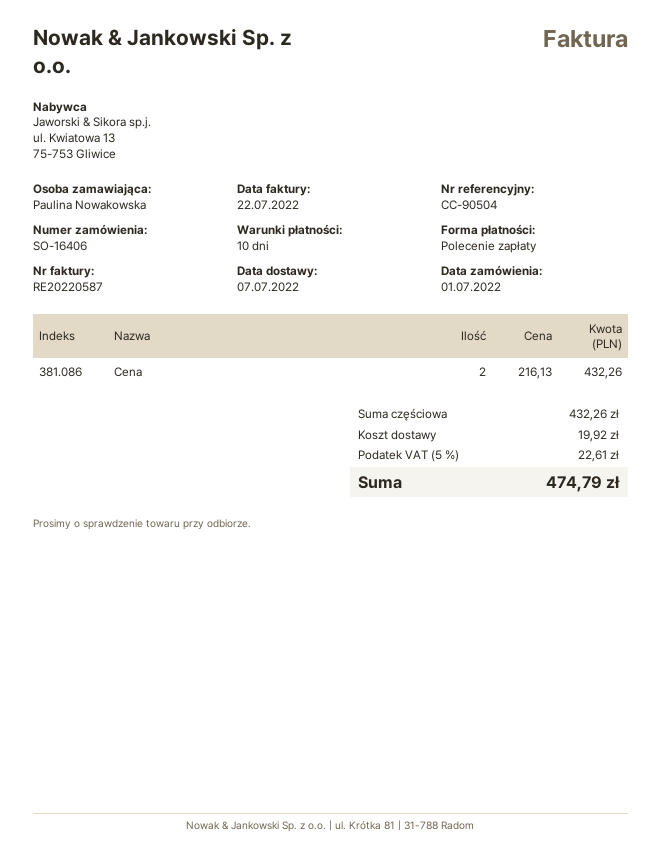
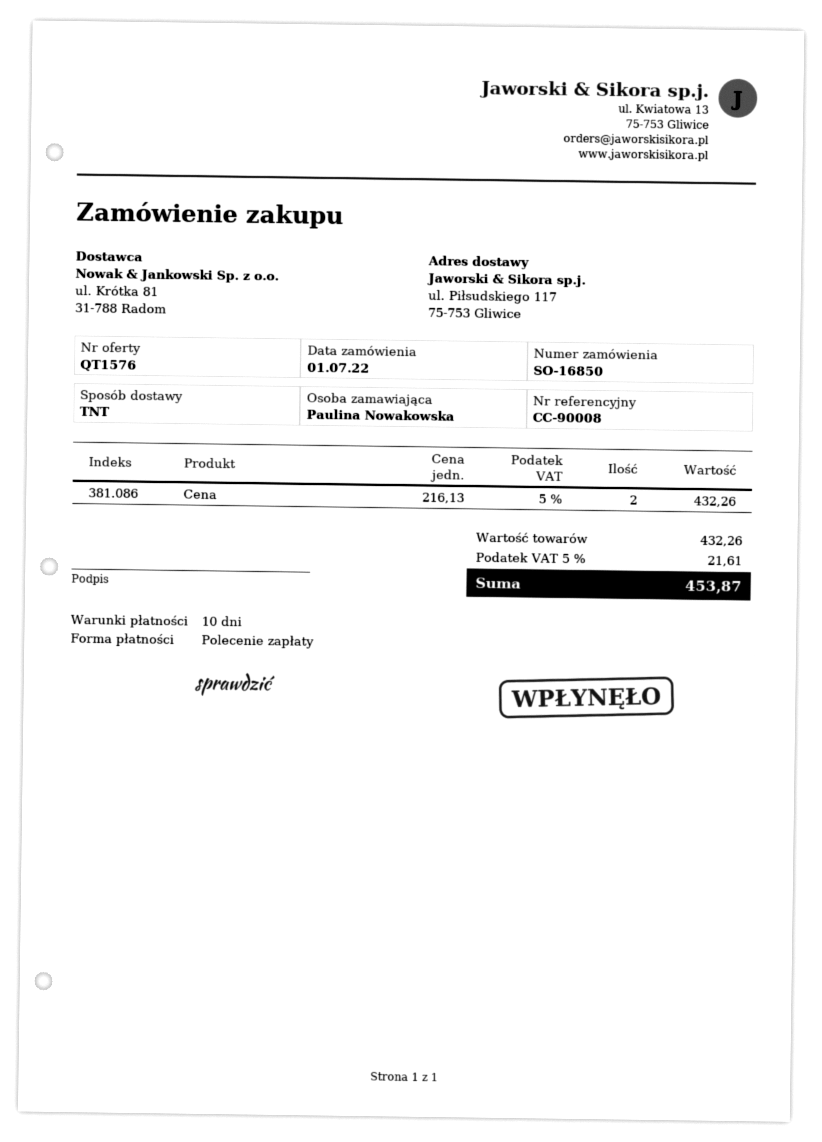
order number: SO-16406 -> SO-16850
reference: CC-90504 -> CC-90008
shipping: 19.92 -> none
tax: 5% = 22.61 -> 5% = 21.61
total: 474.79 -> 453.87

